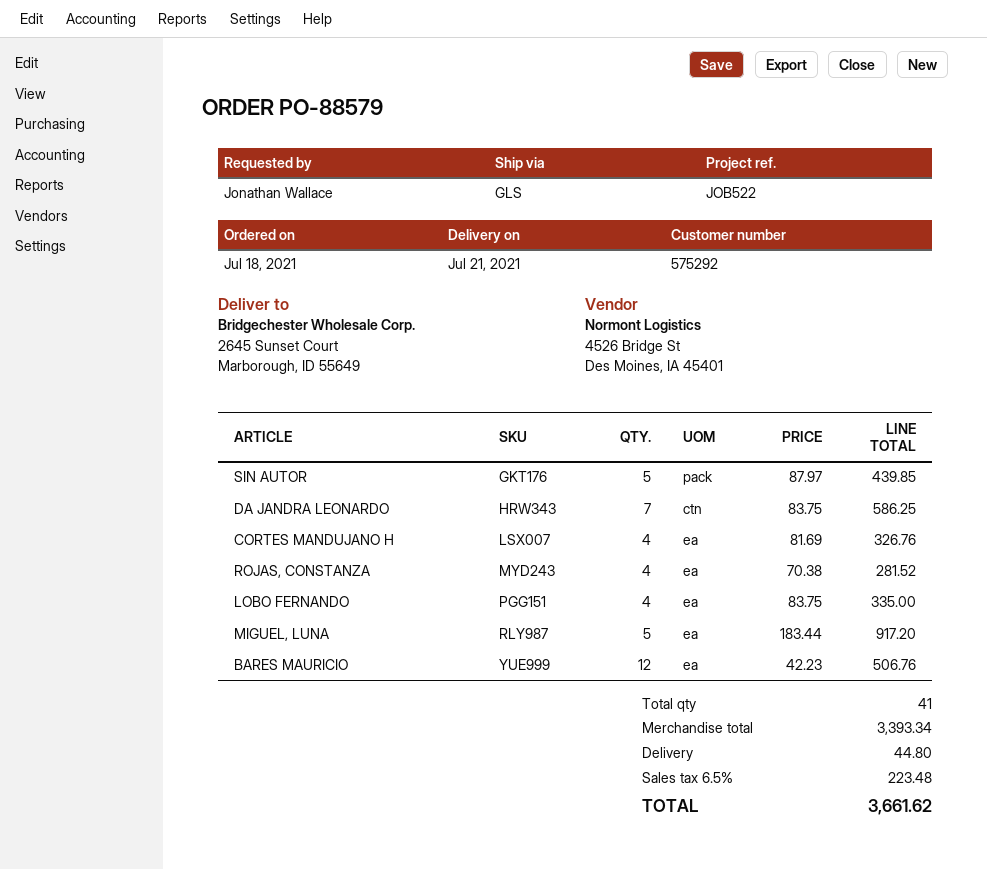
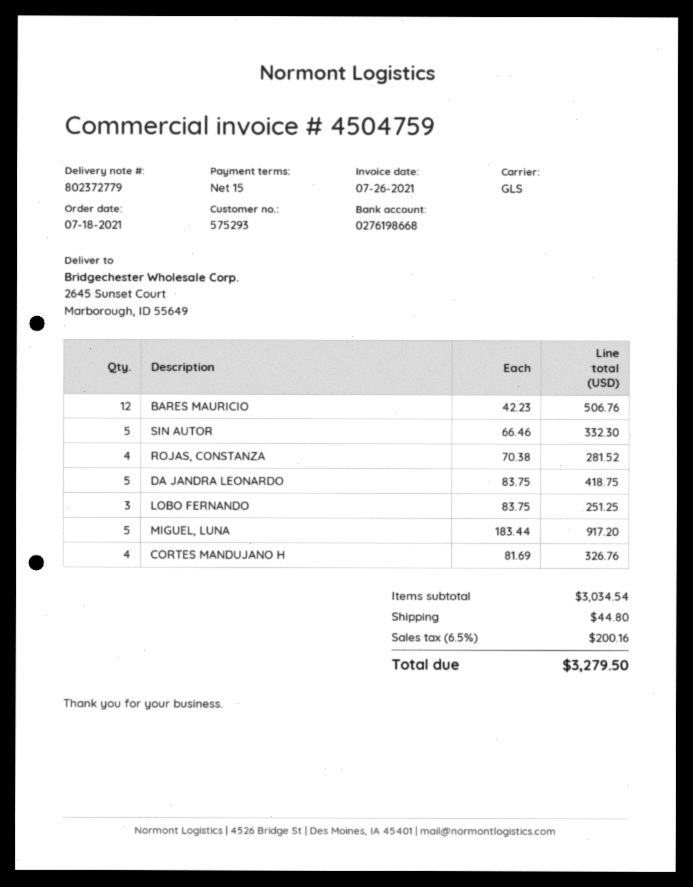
customer number: 575292 -> 575293
SIN AUTOR: 5 x 87.97 = 439.85 -> 5 x 66.46 = 332.30
DA JANDRA LEONARDO: 7 x 83.75 = 586.25 -> 5 x 83.75 = 418.75
LOBO FERNANDO: 4 x 83.75 = 335.00 -> 3 x 83.75 = 251.25
subtotal: 3393.34 -> 3034.54
tax: 6.5% = 223.48 -> 6.5% = 200.16
total: 3661.62 -> 3279.50

